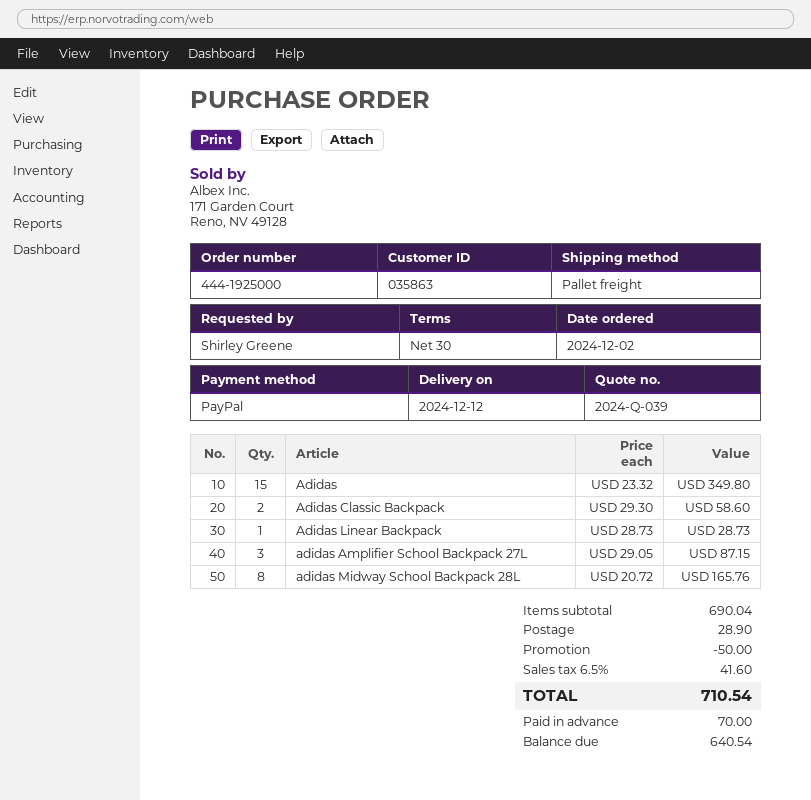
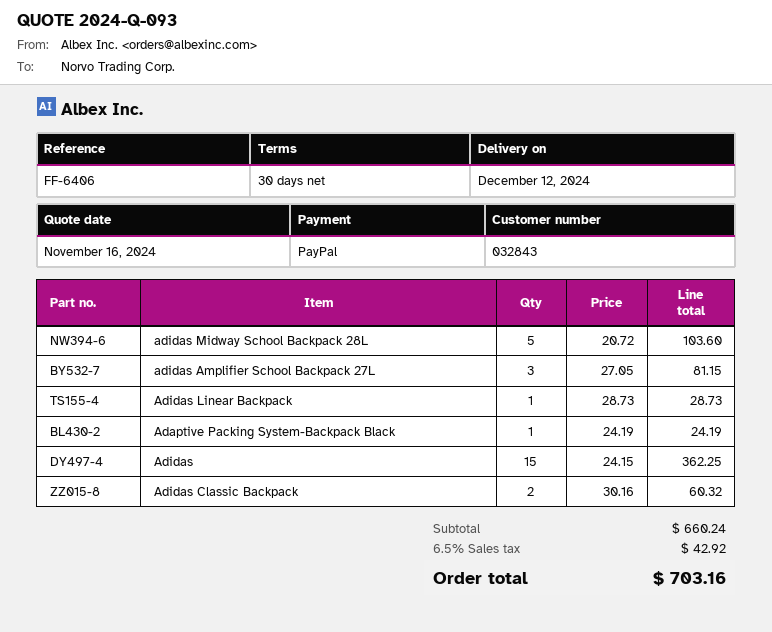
quote number: 2024-Q-039 -> 2024-Q-093
customer number: 035863 -> 032843
Adidas: 15 x 23.32 = 349.80 -> 15 x 24.15 = 362.25
Adidas Classic Backpack: 2 x 29.30 = 58.60 -> 2 x 30.16 = 60.32
adidas Amplifier School Backpack 27L: 3 x 29.05 = 87.15 -> 3 x 27.05 = 81.15
adidas Midway School Backpack 28L: 8 x 20.72 = 165.76 -> 5 x 20.72 = 103.60
Adaptive Packing System-Backpack Black: none -> 1 x 24.19 = 24.19
subtotal: 690.04 -> 660.24
discount: 50.00 -> none
shipping: 28.90 -> none
tax: 6.5% = 41.60 -> 6.5% = 42.92
total: 710.54 -> 703.16

